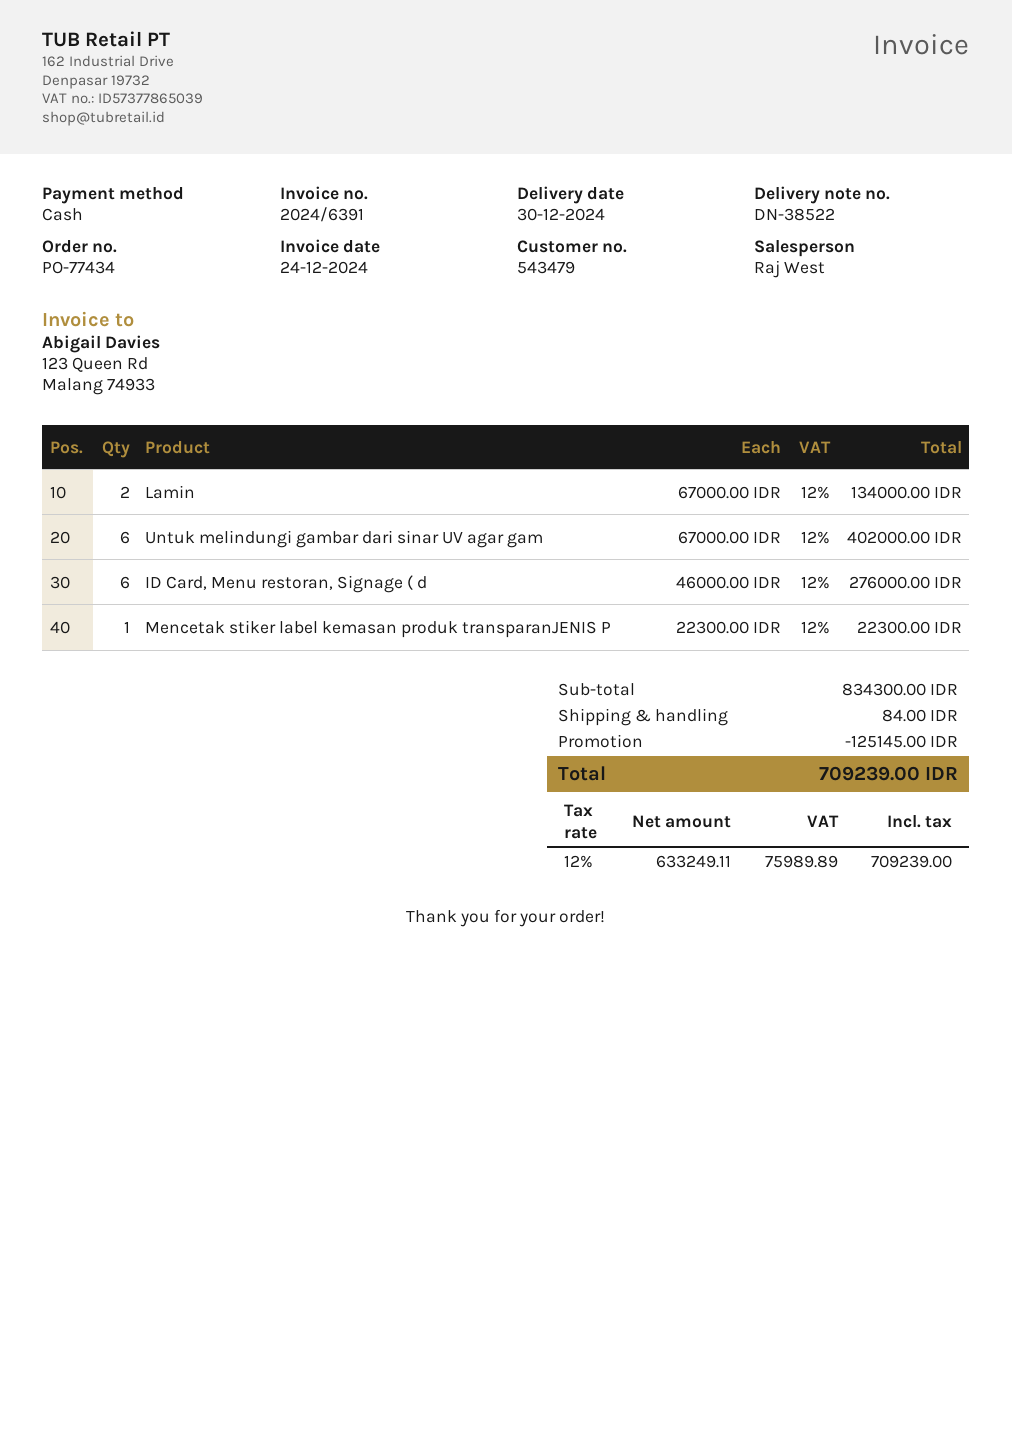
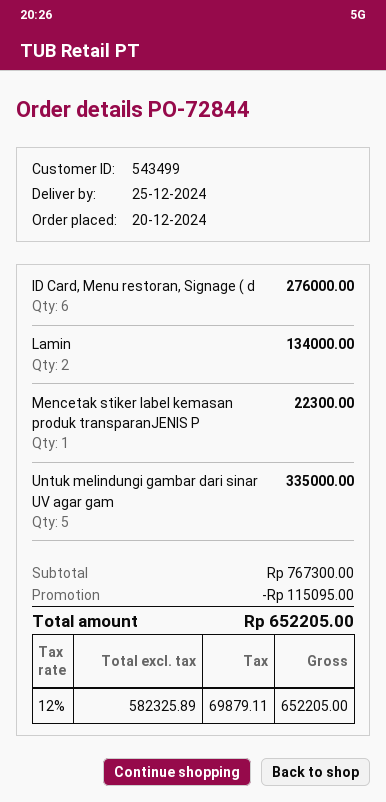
order number: PO-77434 -> PO-72844
delivery date: 2024-12-30 -> 2024-12-25
customer number: 543479 -> 543499
Untuk melindungi gambar dari sinar UV agar gam: 6 for 402000.00 -> 5 for 335000.00
subtotal: 834300.00 -> 767300.00
discount: 125145.00 -> 115095.00
shipping: 84.00 -> none
net: 633249.11 -> 582325.89
tax: 12% = 75989.89 -> 12% = 69879.11
total: 709239.00 -> 652205.00

